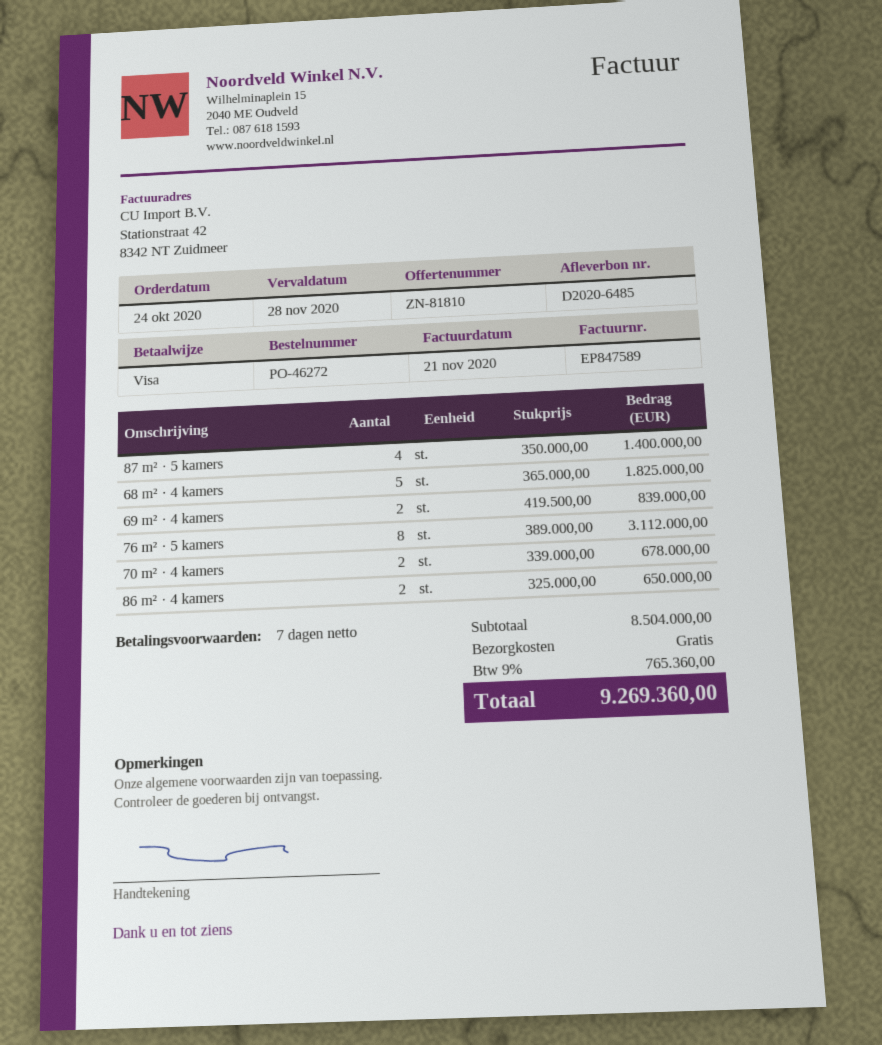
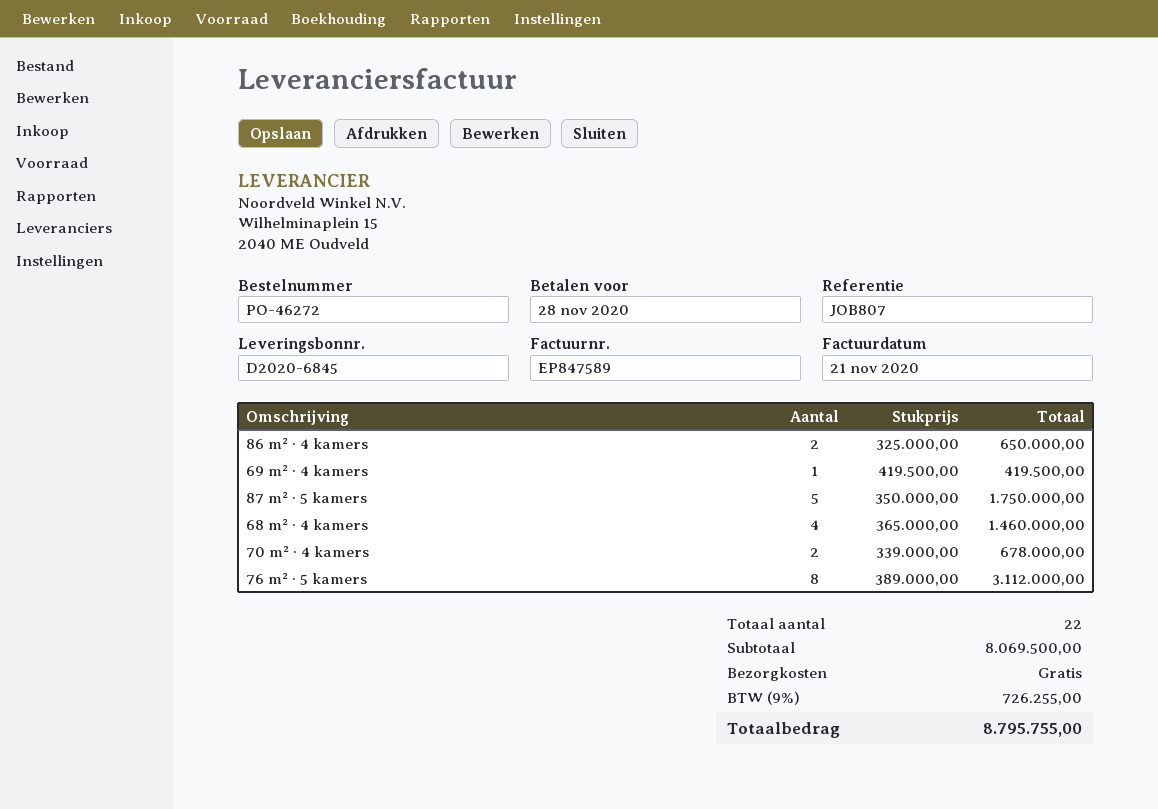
delivery note number: D2020-6485 -> D2020-6845
87 m² · 5 kamers: 4 x 350000.00 = 1400000.00 -> 5 x 350000.00 = 1750000.00
68 m² · 4 kamers: 5 x 365000.00 = 1825000.00 -> 4 x 365000.00 = 1460000.00
69 m² · 4 kamers: 2 x 419500.00 = 839000.00 -> 1 x 419500.00 = 419500.00
subtotal: 8504000.00 -> 8069500.00
tax: 9% = 765360.00 -> 9% = 726255.00
total: 9269360.00 -> 8795755.00

